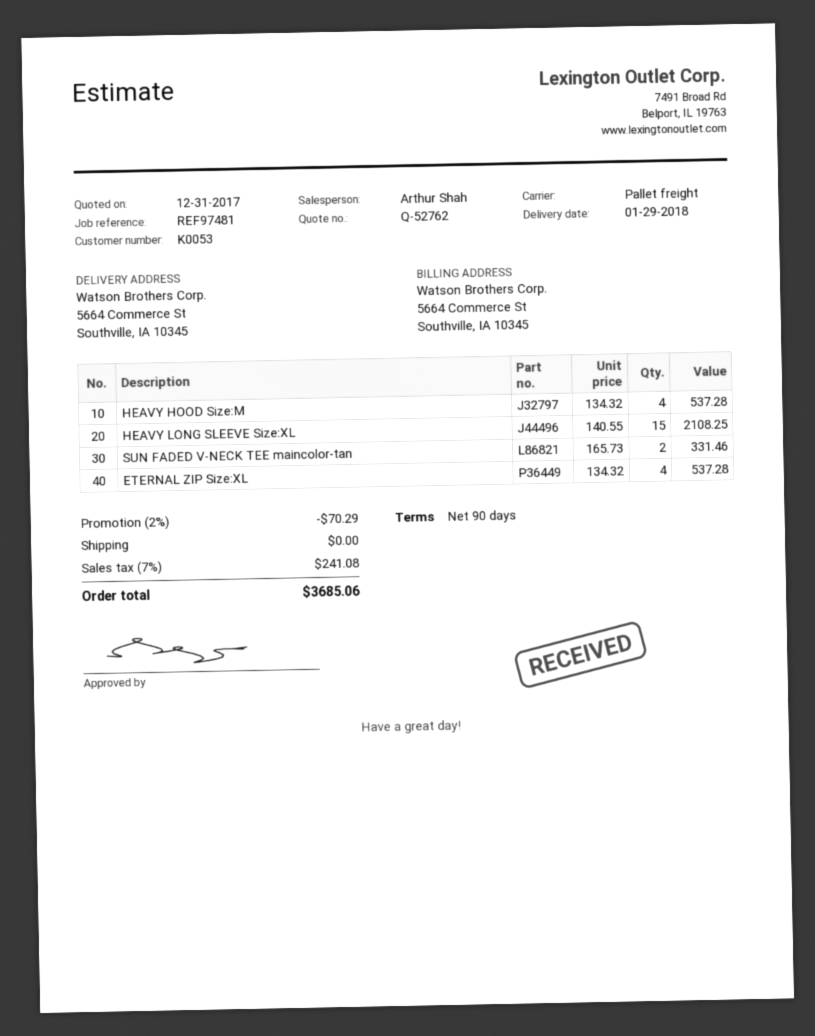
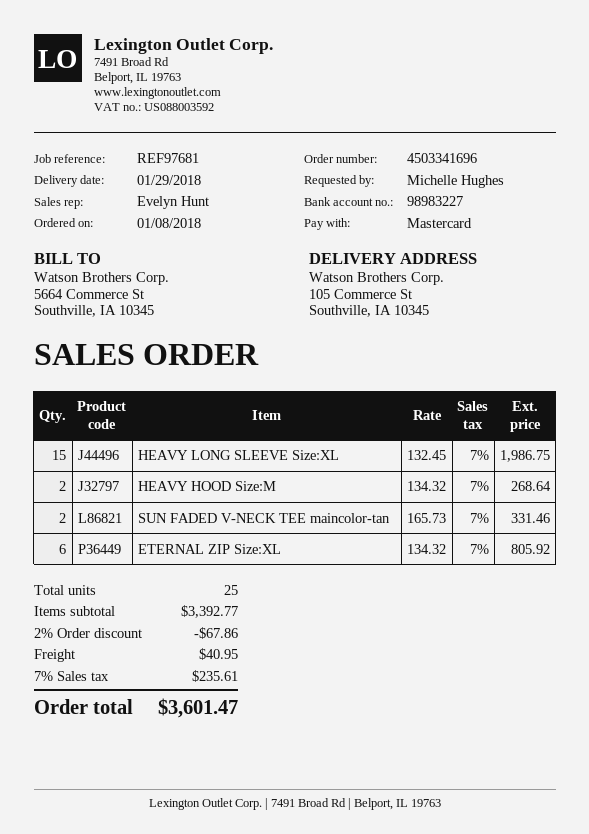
reference: REF97481 -> REF97681
sales rep: Arthur Shah -> Evelyn Hunt
ship to: 5664 Commerce St, Southville, IA 10345 -> 105 Commerce St, Southville, IA 10345
HEAVY HOOD Size:M: 4 x 134.32 = 537.28 -> 2 x 134.32 = 268.64
HEAVY LONG SLEEVE Size:XL: 15 x 140.55 = 2108.25 -> 15 x 132.45 = 1986.75
ETERNAL ZIP Size:XL: 4 x 134.32 = 537.28 -> 6 x 134.32 = 805.92
discount: 2% = 70.29 -> 2% = 67.86
shipping: 0.00 -> 40.95
tax: 7% = 241.08 -> 7% = 235.61
total: 3685.06 -> 3601.47

